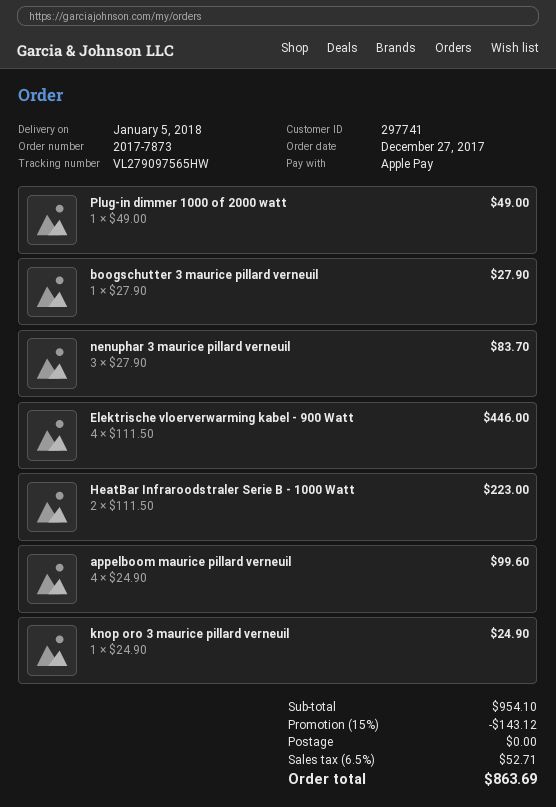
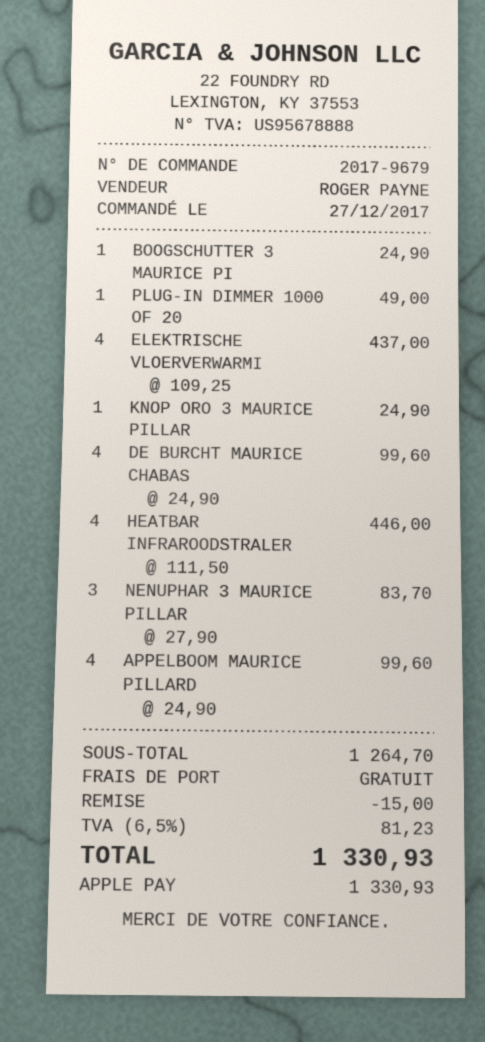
order number: 2017-7873 -> 2017-9679
boogschutter 3 maurice pillard verneuil: 1 x 27.90 = 27.90 -> 1 x 24.90 = 24.90
Elektrische vloerverwarming kabel - 900 Watt: 4 x 111.50 = 446.00 -> 4 x 109.25 = 437.00
HeatBar Infraroodstraler Serie B - 1000 Watt: 2 x 111.50 = 223.00 -> 4 x 111.50 = 446.00
DE BURCHT MAURICE CHABAS: none -> 4 x 24.90 = 99.60
subtotal: 954.10 -> 1264.70
discount: 143.12 -> 15.00
tax: 6.5% = 52.71 -> 6.5% = 81.23
total: 863.69 -> 1330.93

